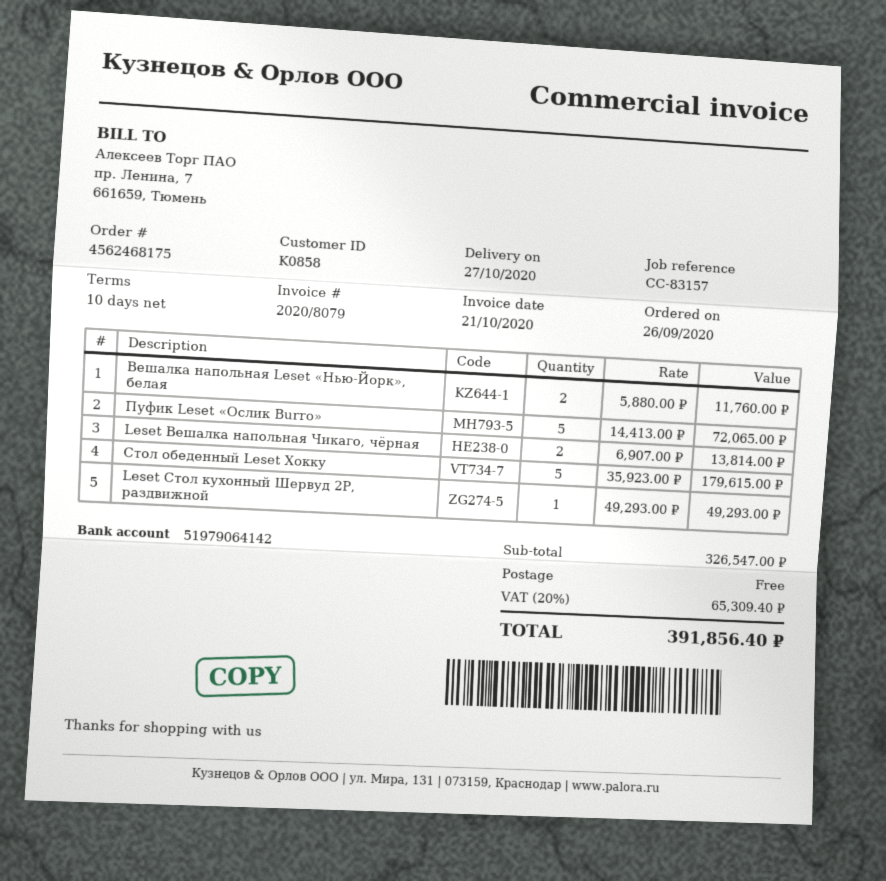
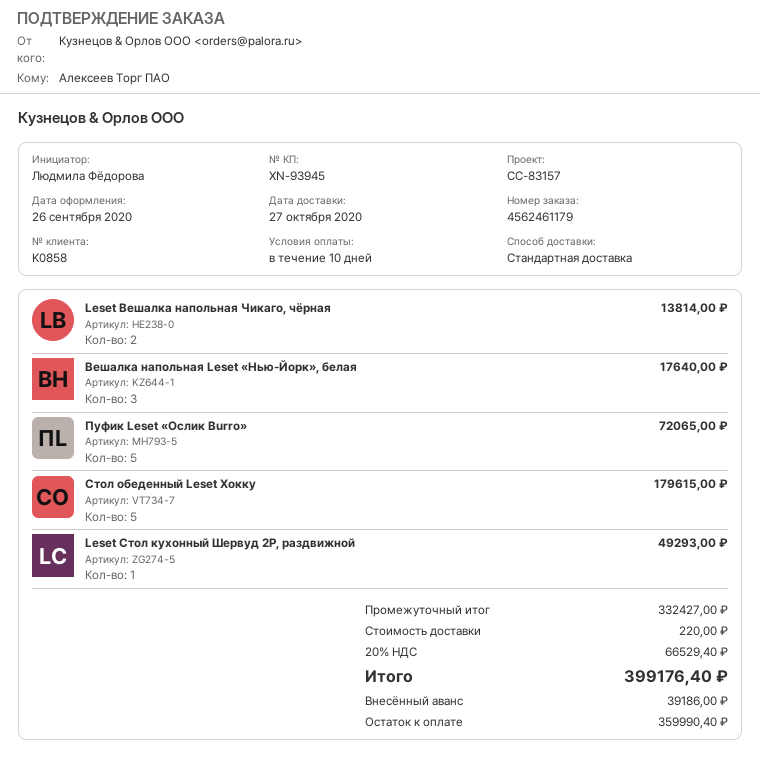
order number: 4562468175 -> 4562461179
Вешалка напольная Leset «Нью-Йорк», белая: 2 for 11760.00 -> 3 for 17640.00
subtotal: 326547.00 -> 332427.00
shipping: 0.00 -> 220.00
tax: 20% = 65309.40 -> 20% = 66529.40
total: 391856.40 -> 399176.40

